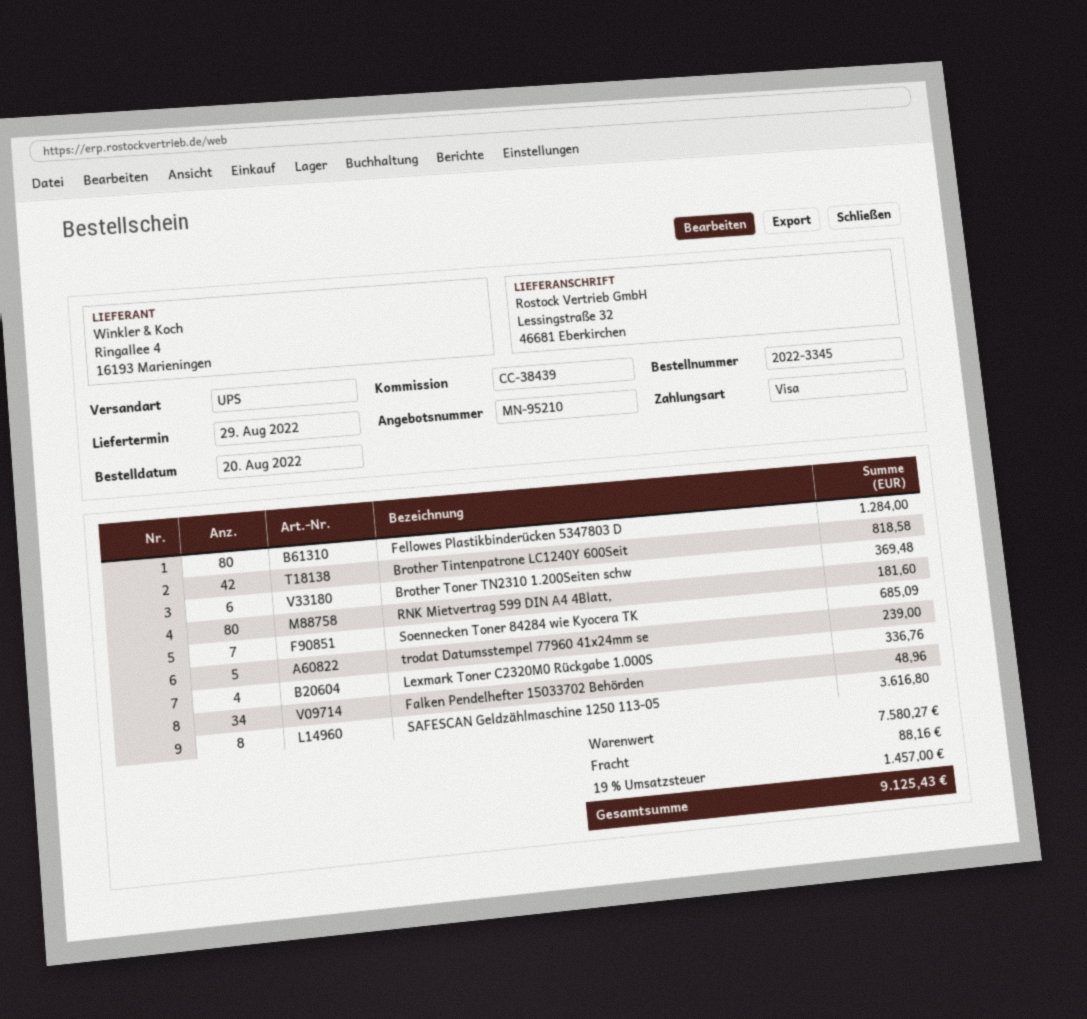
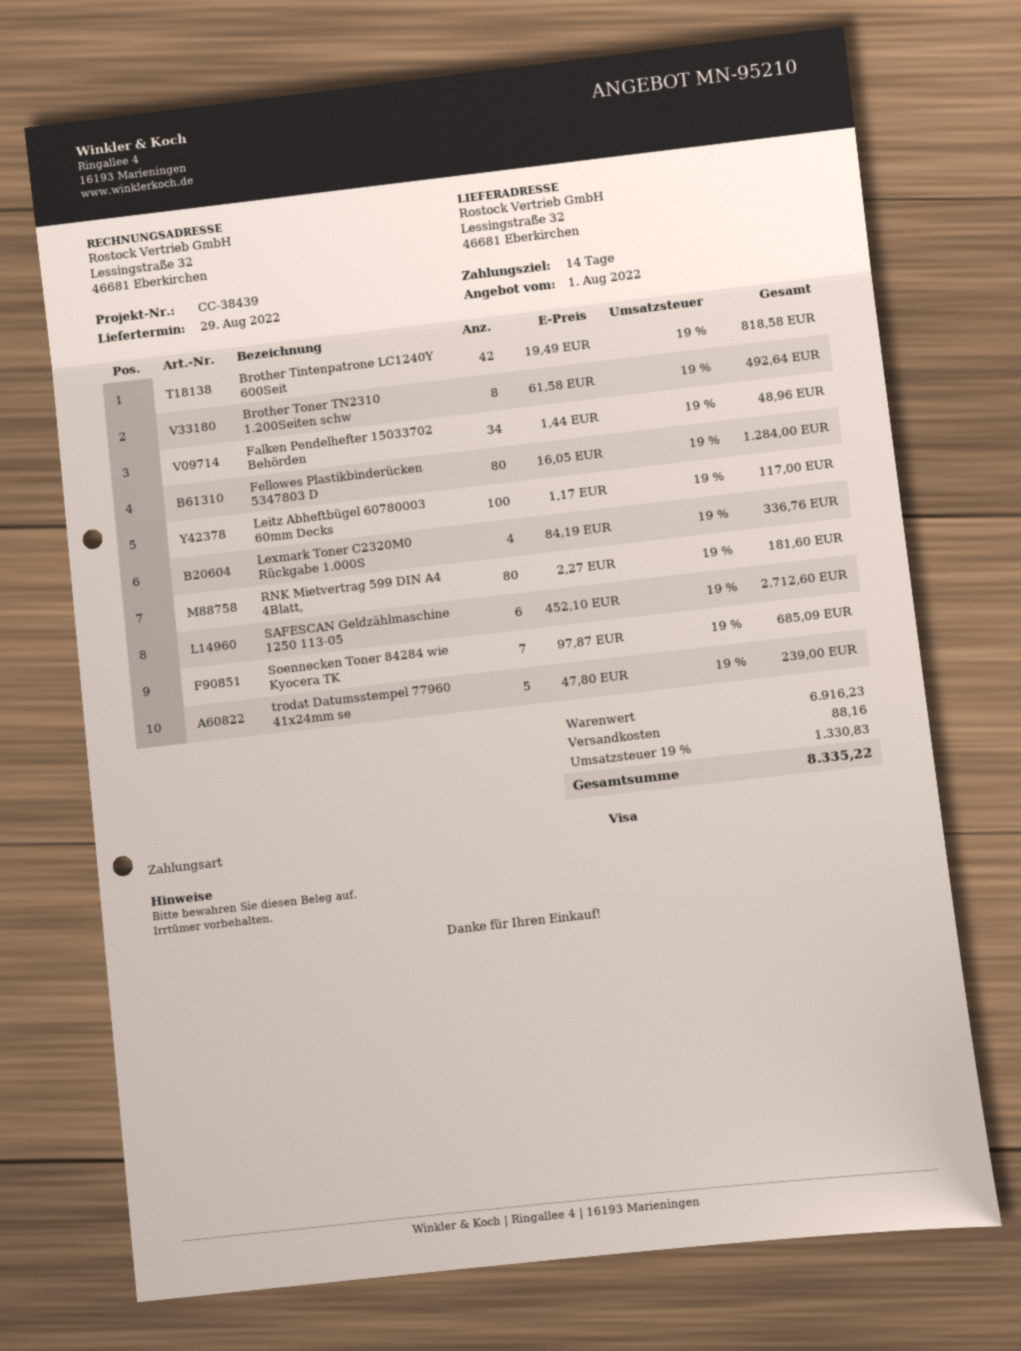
Brother Toner TN2310 1.200Seiten schw: 6 for 369.48 -> 8 for 492.64
SAFESCAN Geldzählmaschine 1250 113-05: 8 for 3616.80 -> 6 for 2712.60
Leitz Abheftbügel 60780003 60mm Decks: none -> 100 for 117.00
subtotal: 7580.27 -> 6916.23
tax: 19% = 1457.00 -> 19% = 1330.83
total: 9125.43 -> 8335.22

